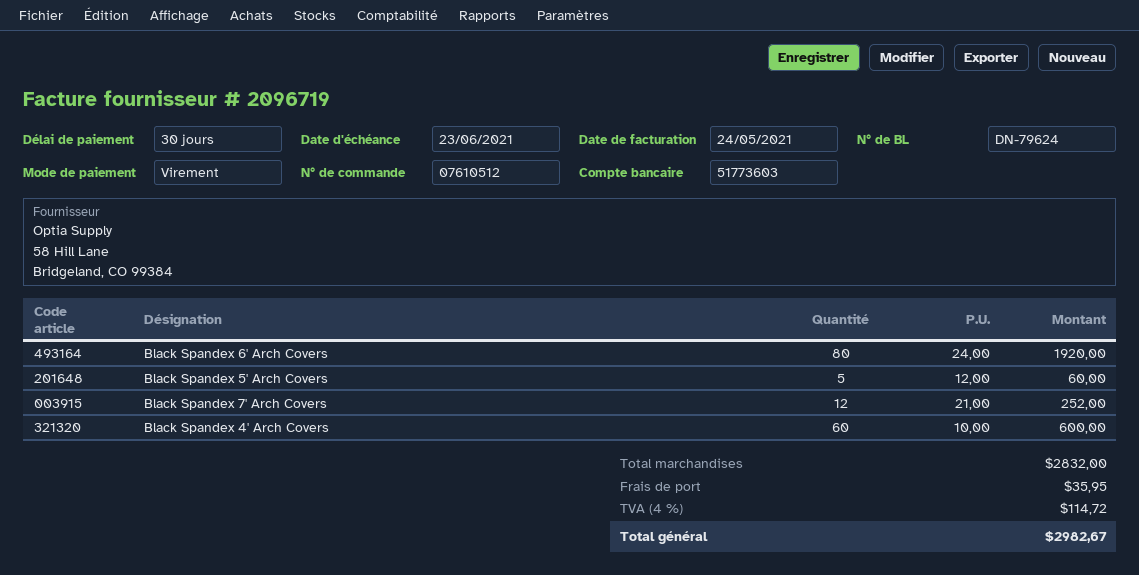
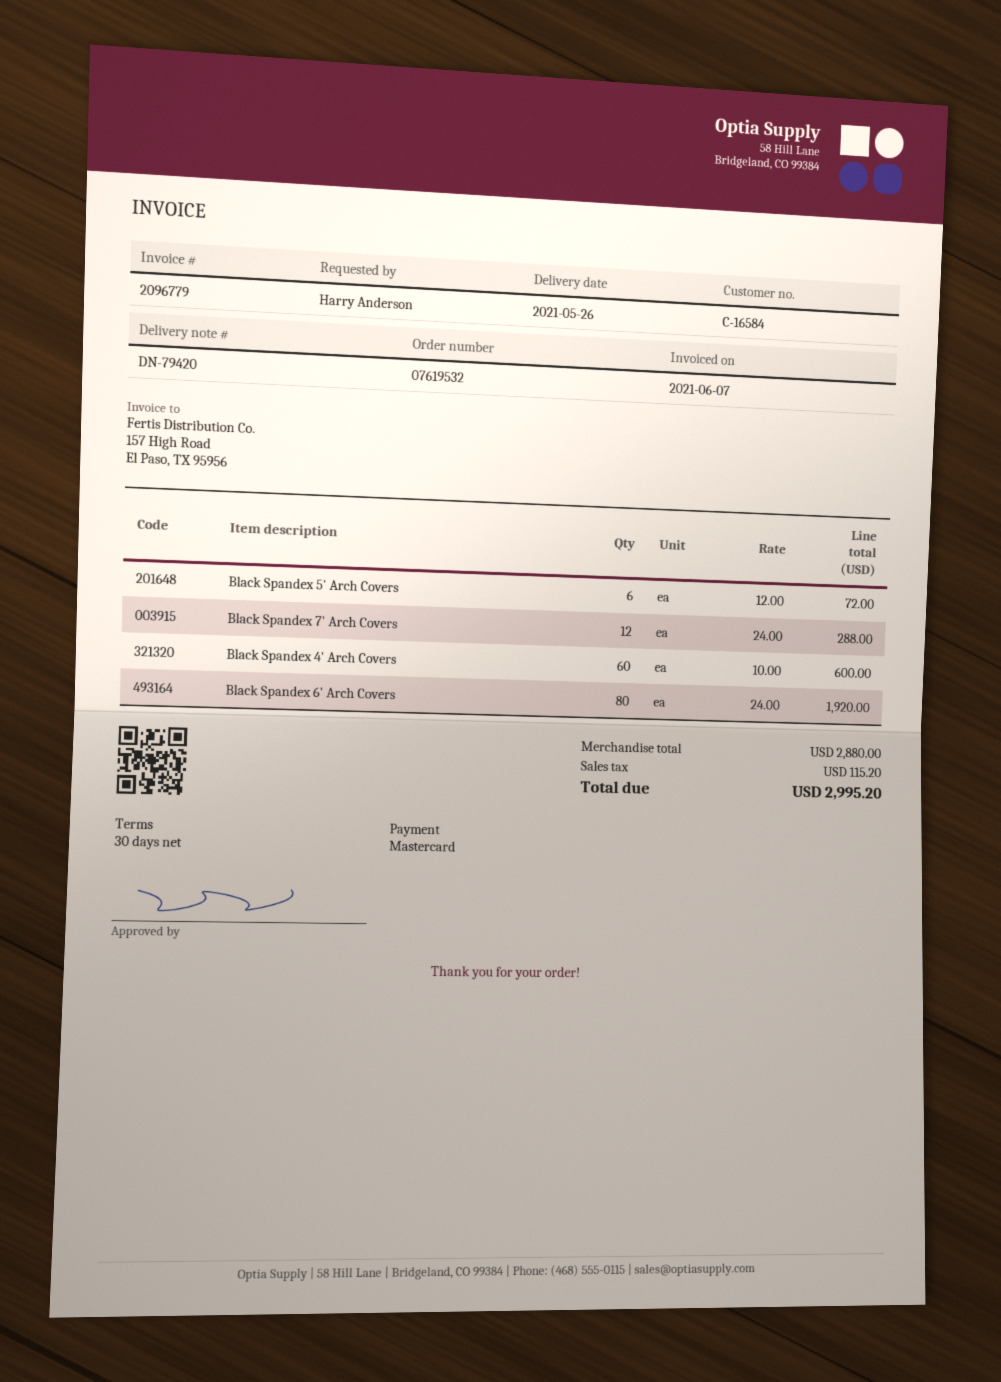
order number: 07610512 -> 07619532
delivery note number: DN-79624 -> DN-79420
invoice number: 2096719 -> 2096779
invoice date: 2021-05-24 -> 2021-06-07
payment method: bank transfer -> Mastercard
Black Spandex 5' Arch Covers: 5 x 12.00 = 60.00 -> 6 x 12.00 = 72.00
Black Spandex 7' Arch Covers: 12 x 21.00 = 252.00 -> 12 x 24.00 = 288.00
subtotal: 2832.00 -> 2880.00
shipping: 35.95 -> none
tax: 114.72 -> 115.20
total: 2982.67 -> 2995.20

